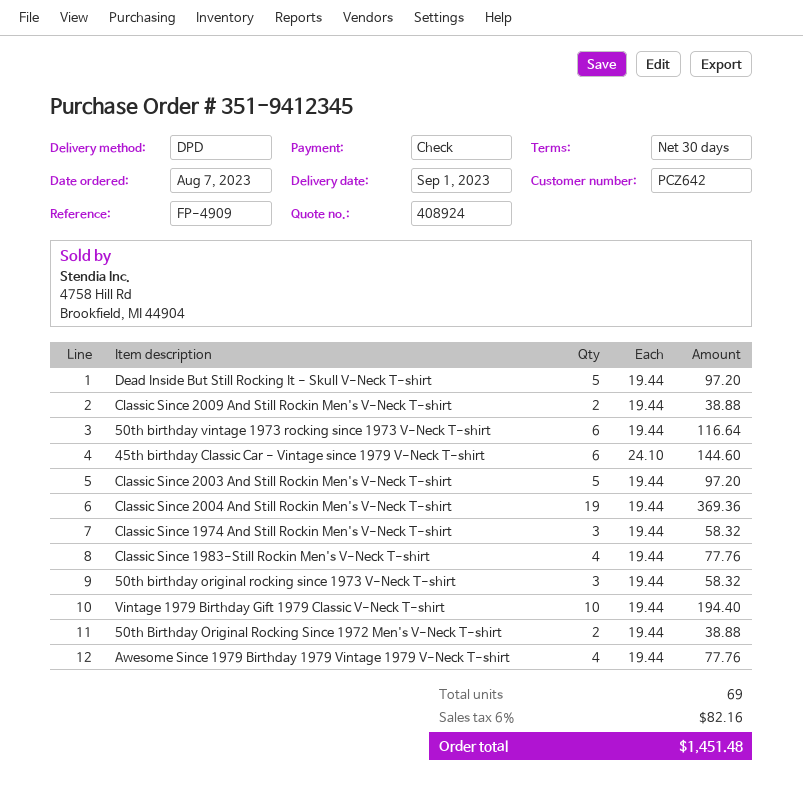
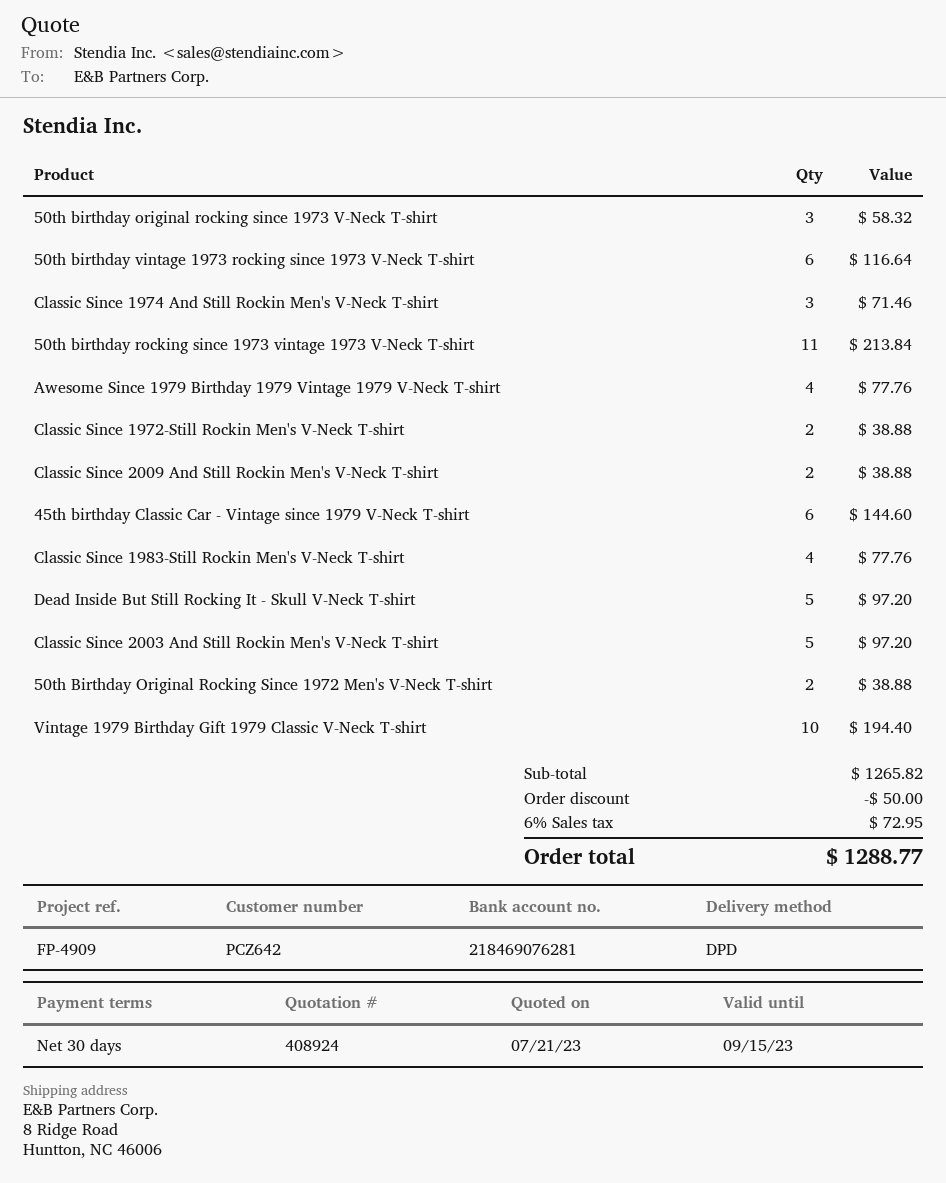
Classic Since 2004 And Still Rockin Men's V-Neck T-shirt: 19 for 369.36 -> none
Classic Since 1974 And Still Rockin Men's V-Neck T-shirt: 3 for 58.32 -> 3 for 71.46
50th birthday rocking since 1973 vintage 1973 V-Neck T-shirt: none -> 11 for 213.84
Classic Since 1972-Still Rockin Men's V-Neck T-shirt: none -> 2 for 38.88
discount: none -> 50.00
tax: 6% = 82.16 -> 6% = 72.95
total: 1451.48 -> 1288.77

